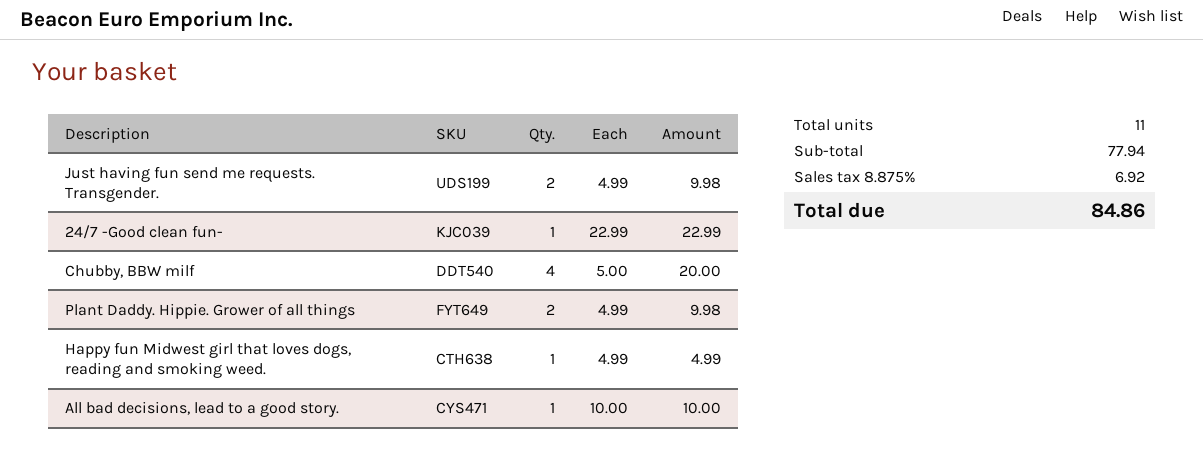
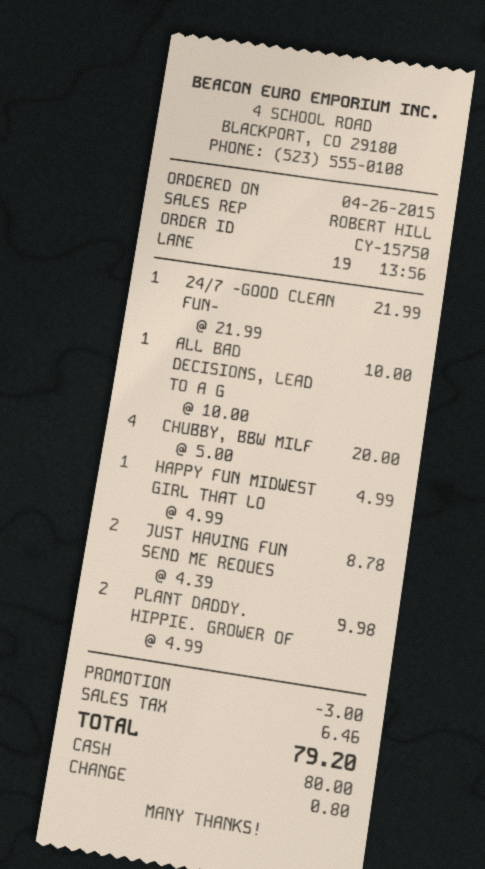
Just having fun send me requests. Transgender.: 2 x 4.99 = 9.98 -> 2 x 4.39 = 8.78
24/7 -Good clean fun-: 1 x 22.99 = 22.99 -> 1 x 21.99 = 21.99
discount: none -> 3.00
tax: 6.92 -> 6.46
total: 84.86 -> 79.20

